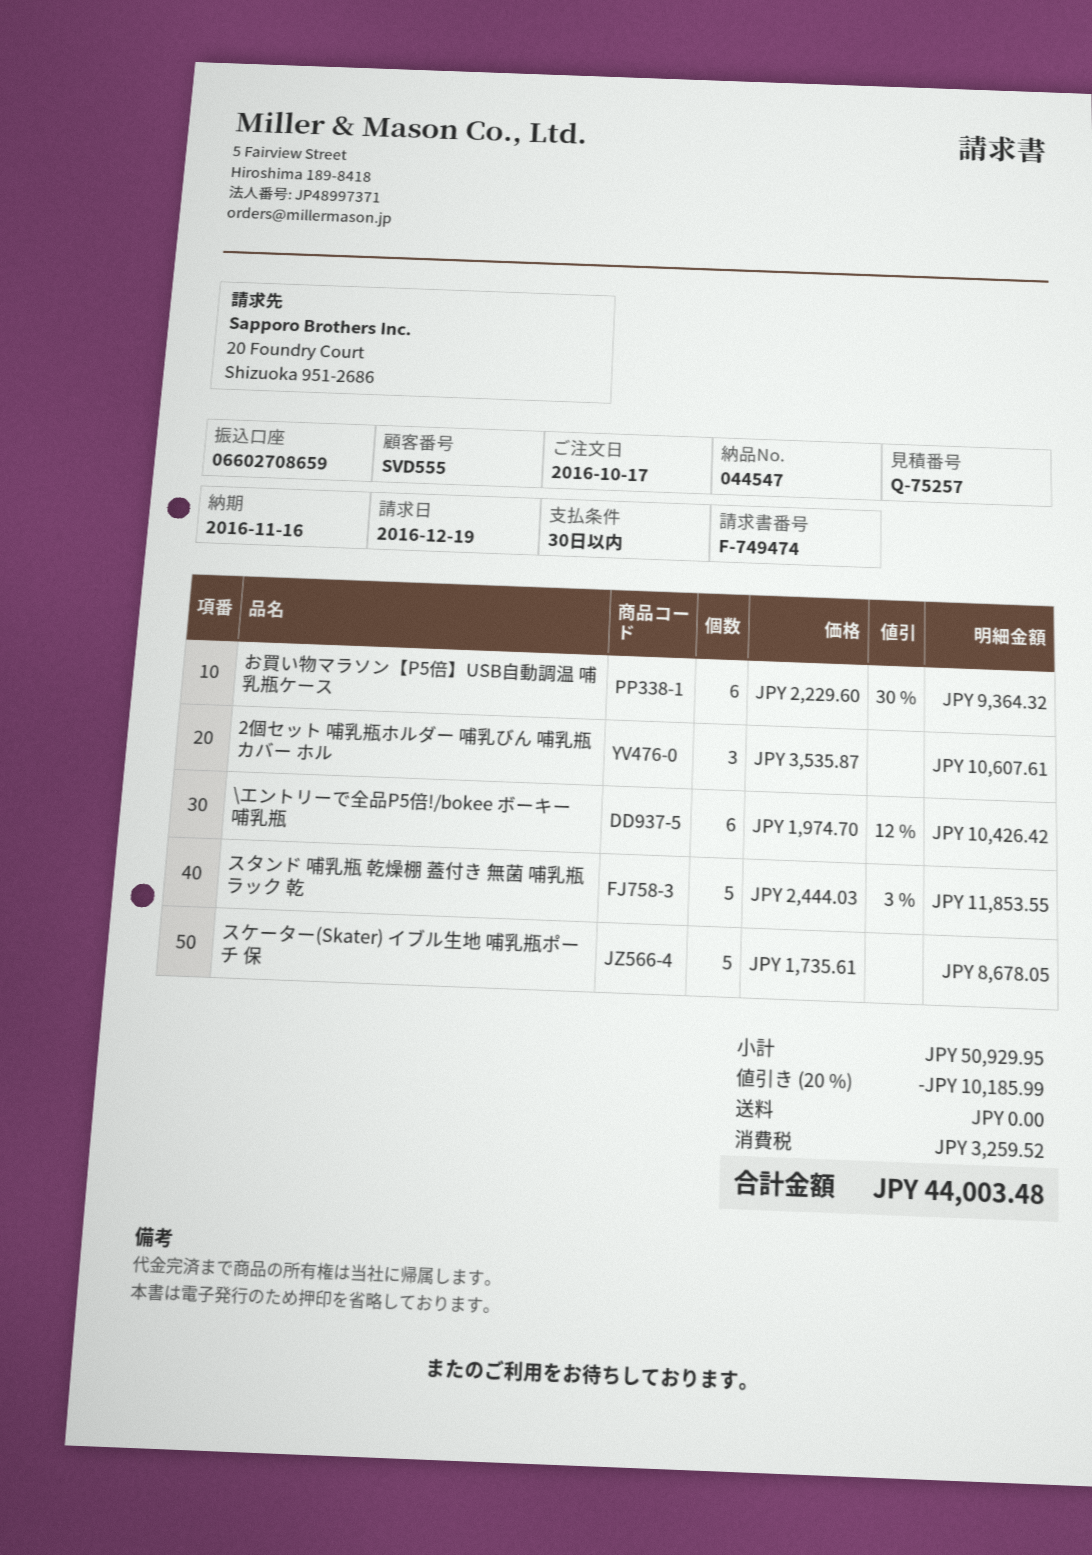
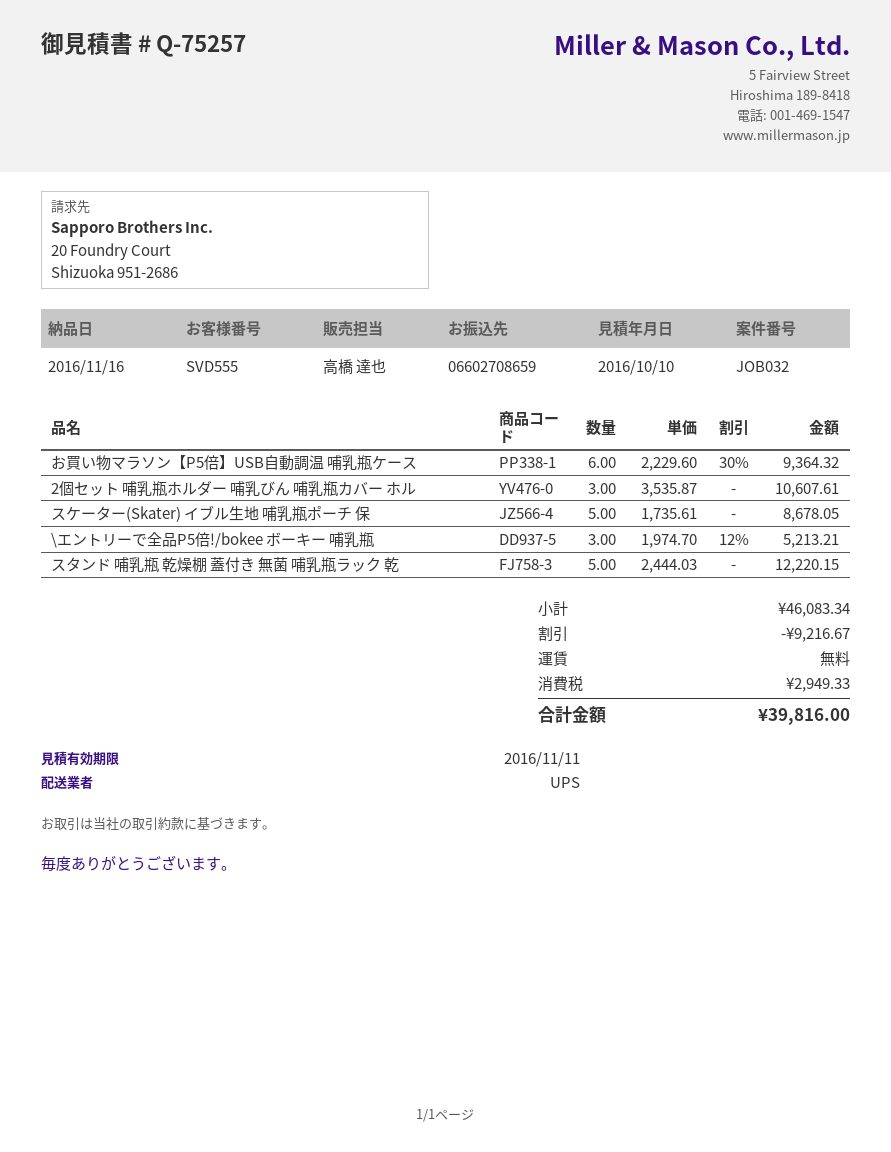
\エントリーで全品P5倍!/bokee ボーキー 哺乳瓶: 6 x 1974.70 - 12% = 10426.42 -> 3 x 1974.70 - 12% = 5213.21
スタンド 哺乳瓶 乾燥棚 蓋付き 無菌 哺乳瓶ラック 乾: 5 x 2444.03 - 3% = 11853.55 -> 5 x 2444.03 = 12220.15
subtotal: 50929.95 -> 46083.34
discount: 10185.99 -> 9216.67
tax: 3259.52 -> 2949.33
total: 44003.48 -> 39816.00

